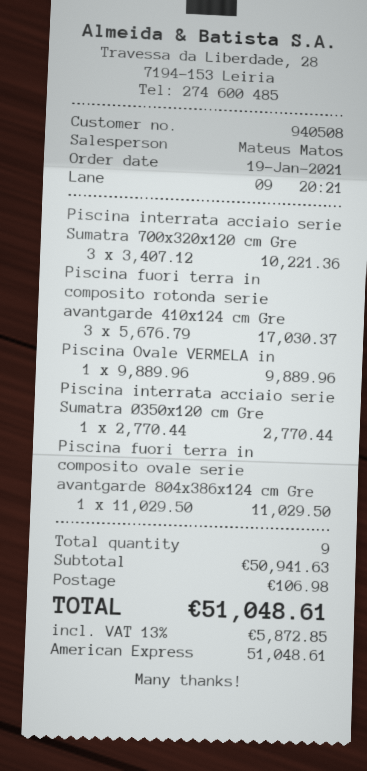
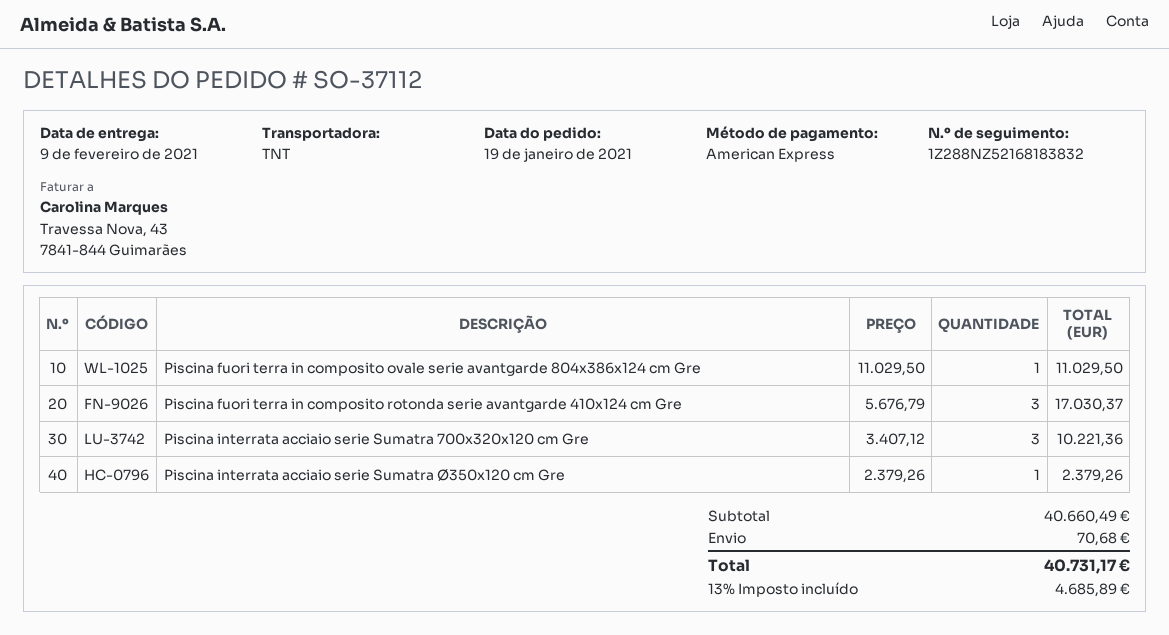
Piscina Ovale VERMELA in: 1 x 9889.96 = 9889.96 -> none
Piscina interrata acciaio serie Sumatra Ø350x120 cm Gre: 1 x 2770.44 = 2770.44 -> 1 x 2379.26 = 2379.26
subtotal: 50941.63 -> 40660.49
shipping: 106.98 -> 70.68
tax: 13% = 5872.85 -> 13% = 4685.89
total: 51048.61 -> 40731.17

